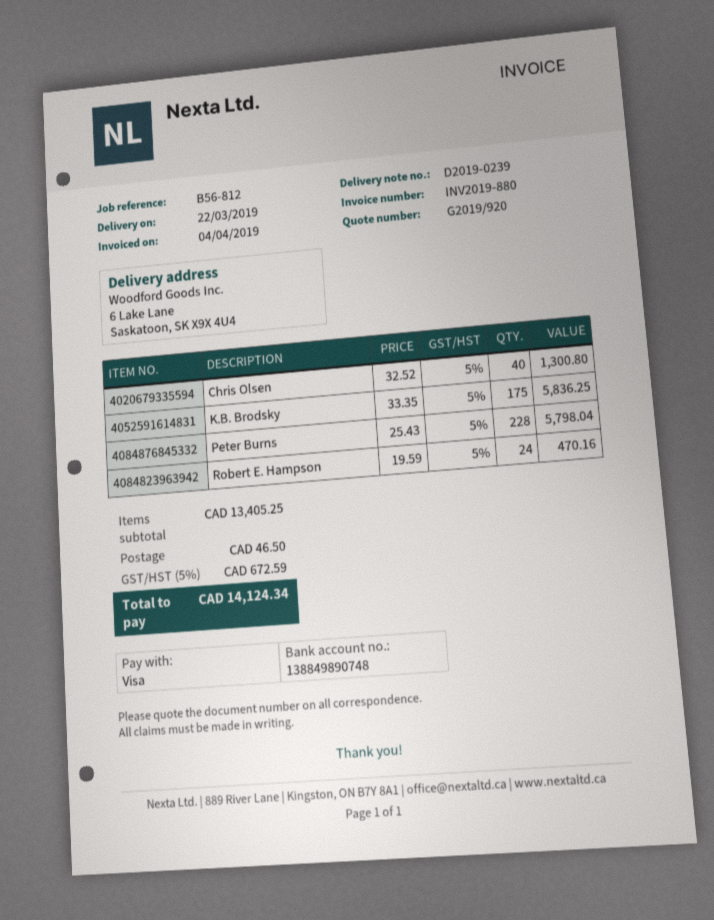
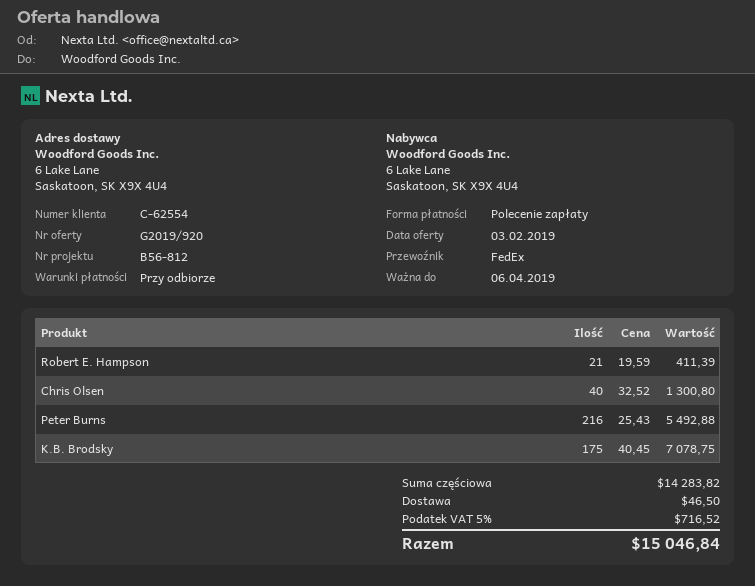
payment method: Visa -> direct debit
K.B. Brodsky: 175 x 33.35 = 5836.25 -> 175 x 40.45 = 7078.75
Peter Burns: 228 x 25.43 = 5798.04 -> 216 x 25.43 = 5492.88
Robert E. Hampson: 24 x 19.59 = 470.16 -> 21 x 19.59 = 411.39
subtotal: 13405.25 -> 14283.82
tax: 5% = 672.59 -> 5% = 716.52
total: 14124.34 -> 15046.84

